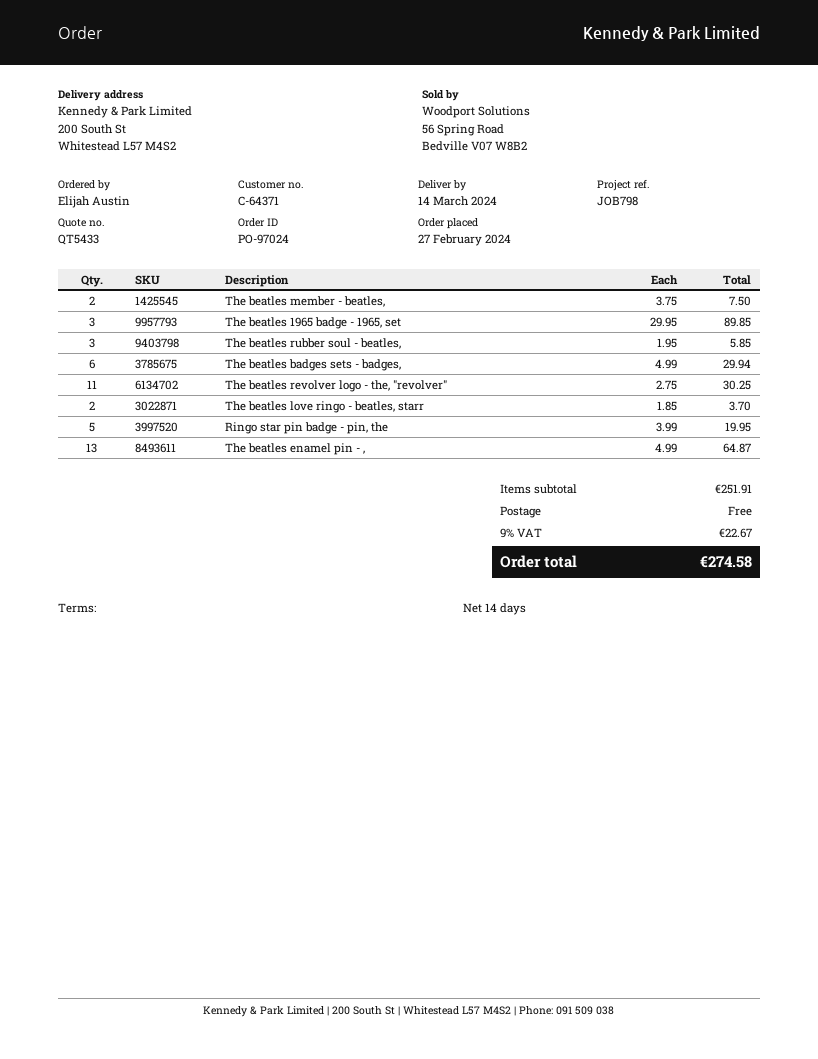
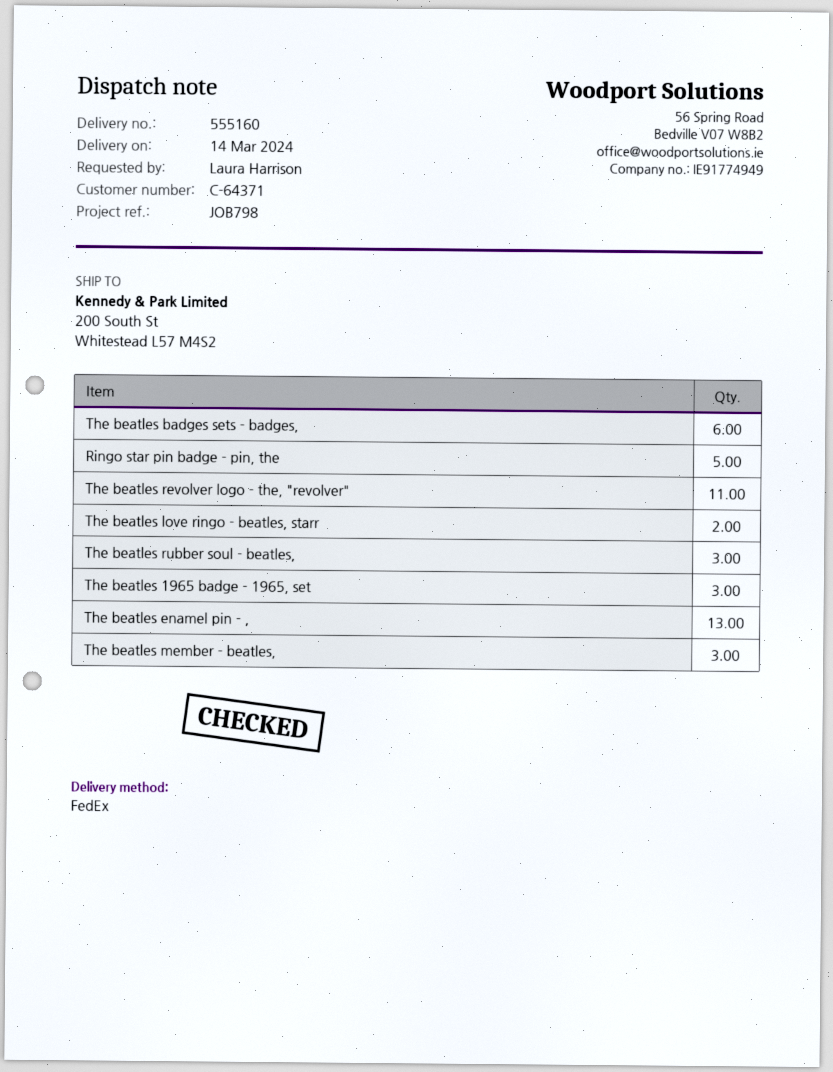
ordered by: Elijah Austin -> Laura Harrison
The beatles member - beatles,: 2 -> 3

